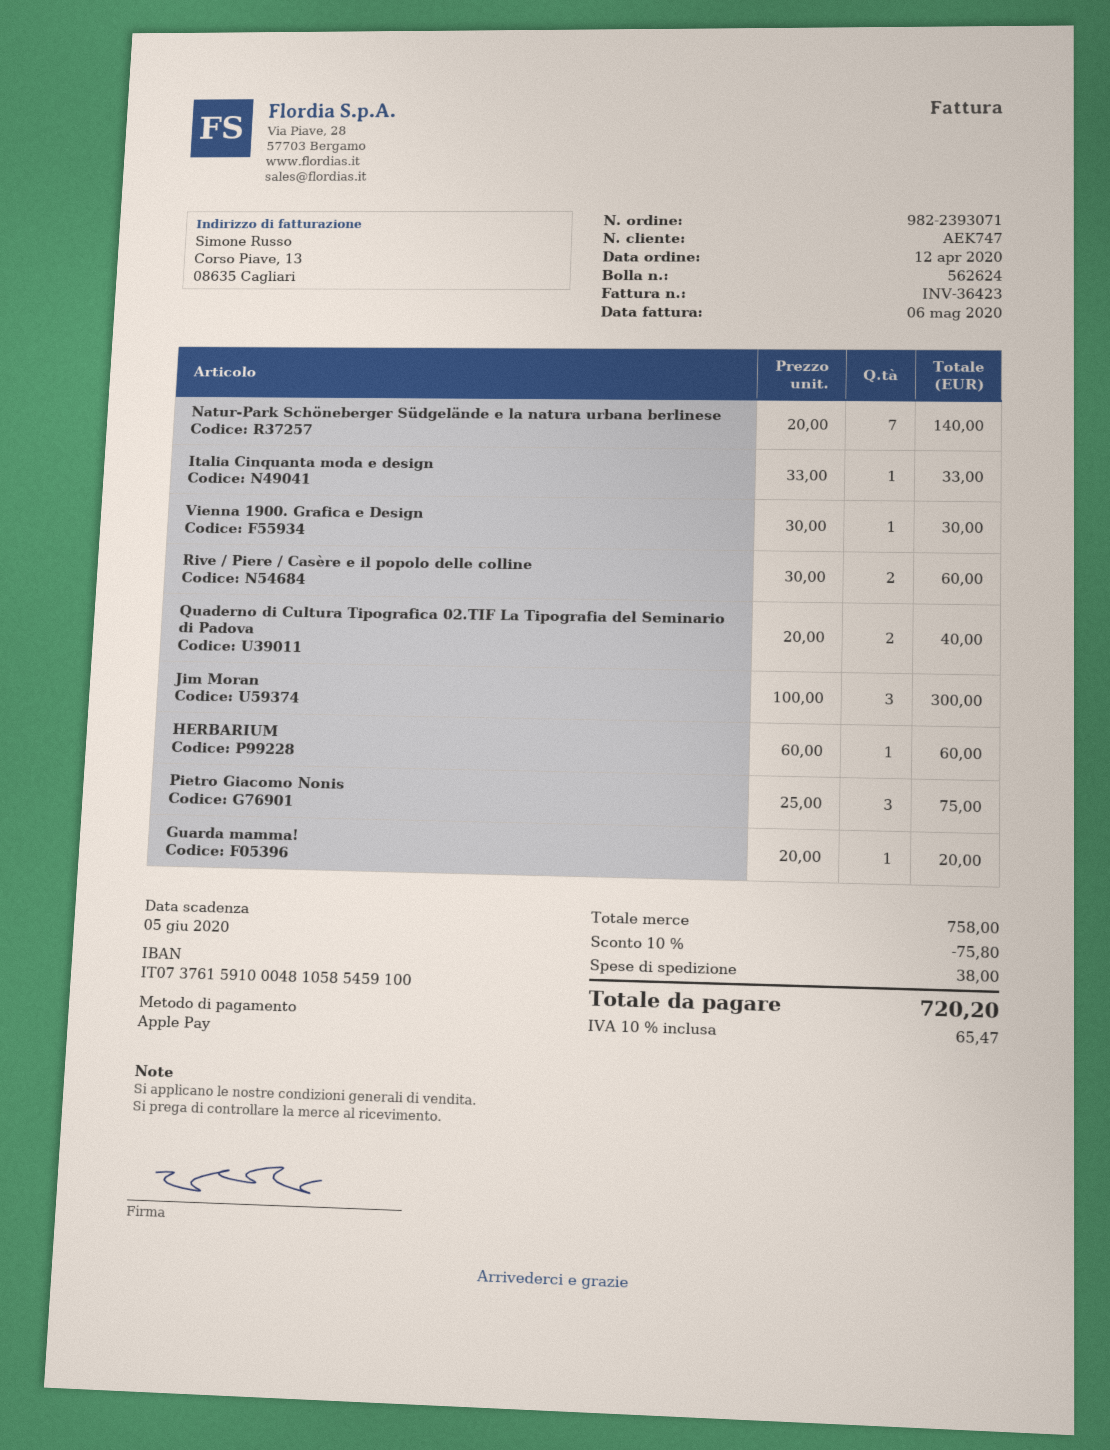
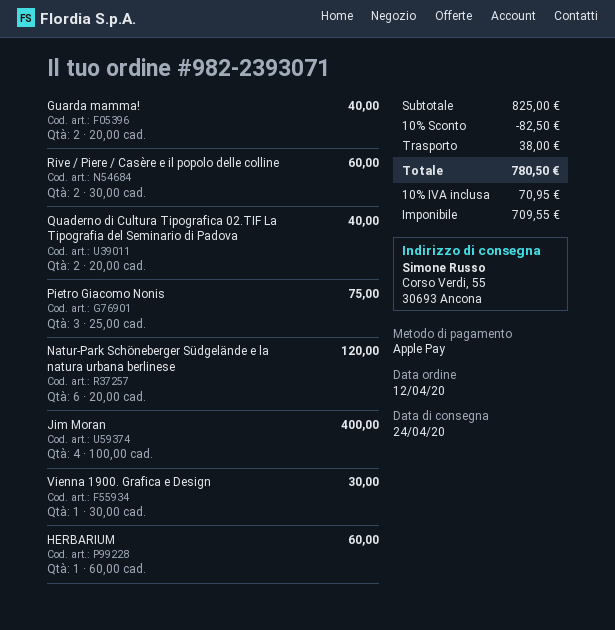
Natur-Park Schöneberger Südgelände e la natura urbana berlinese: 7 x 20.00 = 140.00 -> 6 x 20.00 = 120.00
Italia Cinquanta moda e design: 1 x 33.00 = 33.00 -> none
Jim Moran: 3 x 100.00 = 300.00 -> 4 x 100.00 = 400.00
Guarda mamma!: 1 x 20.00 = 20.00 -> 2 x 20.00 = 40.00
subtotal: 758.00 -> 825.00
discount: 10% = 75.80 -> 10% = 82.50
tax: 10% = 65.47 -> 10% = 70.95
total: 720.20 -> 780.50

